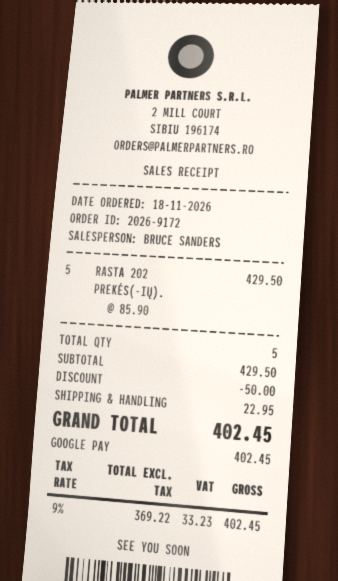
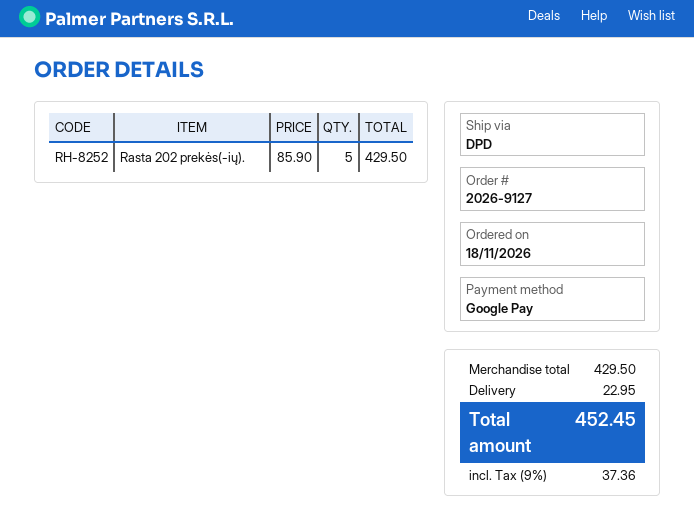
order number: 2026-9172 -> 2026-9127
discount: 50.00 -> none
tax: 9% = 33.23 -> 9% = 37.36
total: 402.45 -> 452.45

